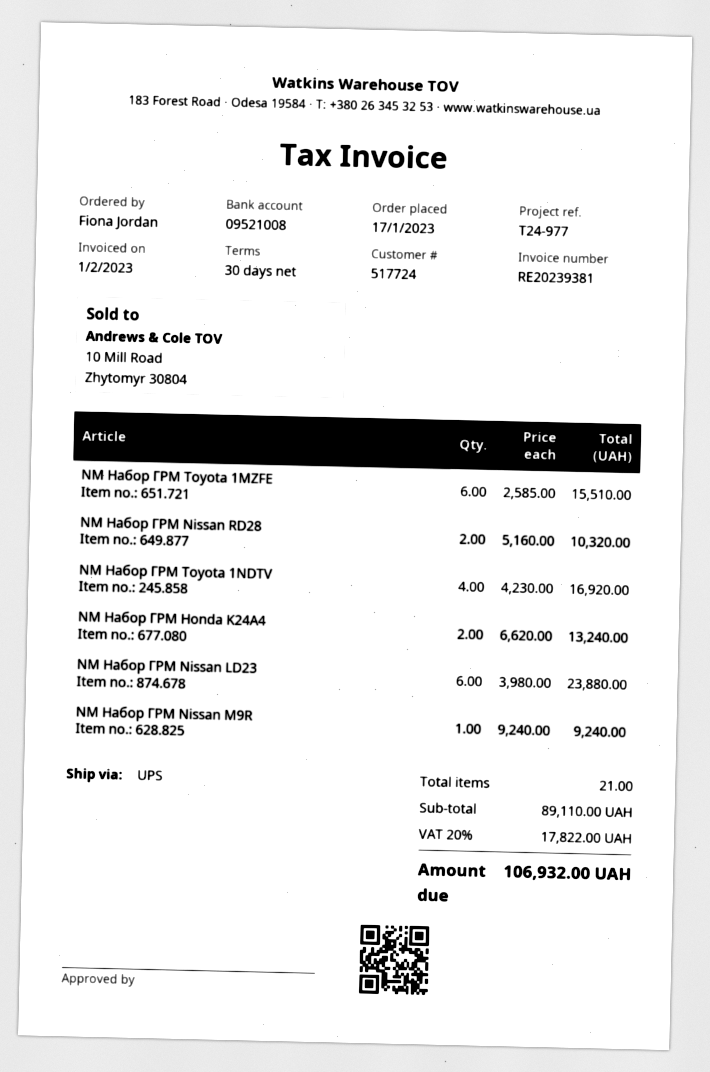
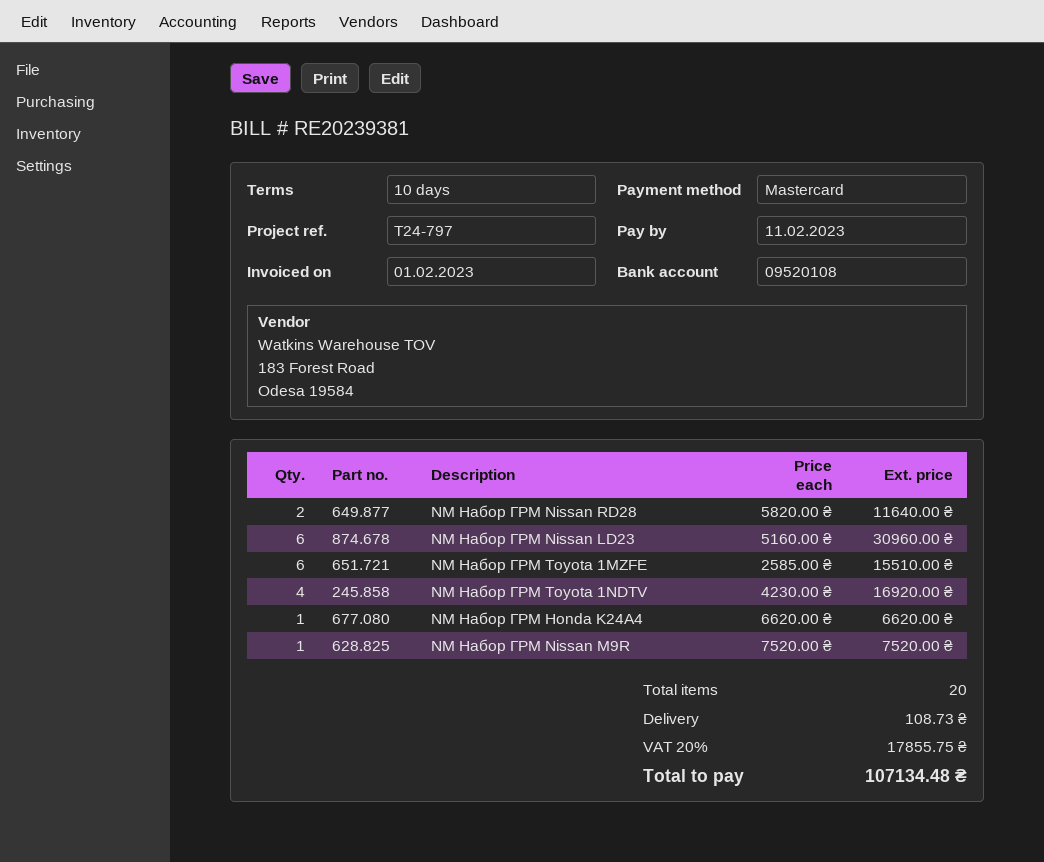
payment terms: 30 days -> 10 days
reference: T24-977 -> T24-797
bank account: 09521008 -> 09520108
NM Набор ГРМ Nissan RD28: 2 x 5160.00 = 10320.00 -> 2 x 5820.00 = 11640.00
NM Набор ГРМ Honda K24A4: 2 x 6620.00 = 13240.00 -> 1 x 6620.00 = 6620.00
NM Набор ГРМ Nissan LD23: 6 x 3980.00 = 23880.00 -> 6 x 5160.00 = 30960.00
NM Набор ГРМ Nissan M9R: 1 x 9240.00 = 9240.00 -> 1 x 7520.00 = 7520.00
total quantity: 21 -> 20
shipping: none -> 108.73
tax: 20% = 17822.00 -> 20% = 17855.75
total: 106932.00 -> 107134.48

